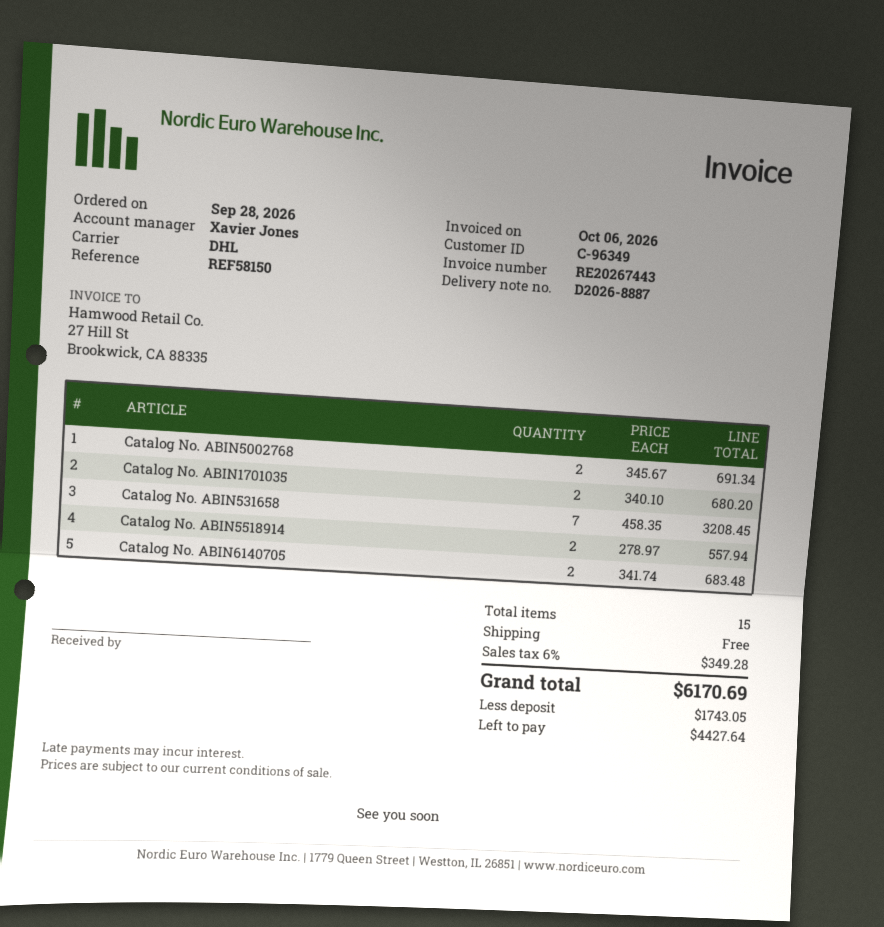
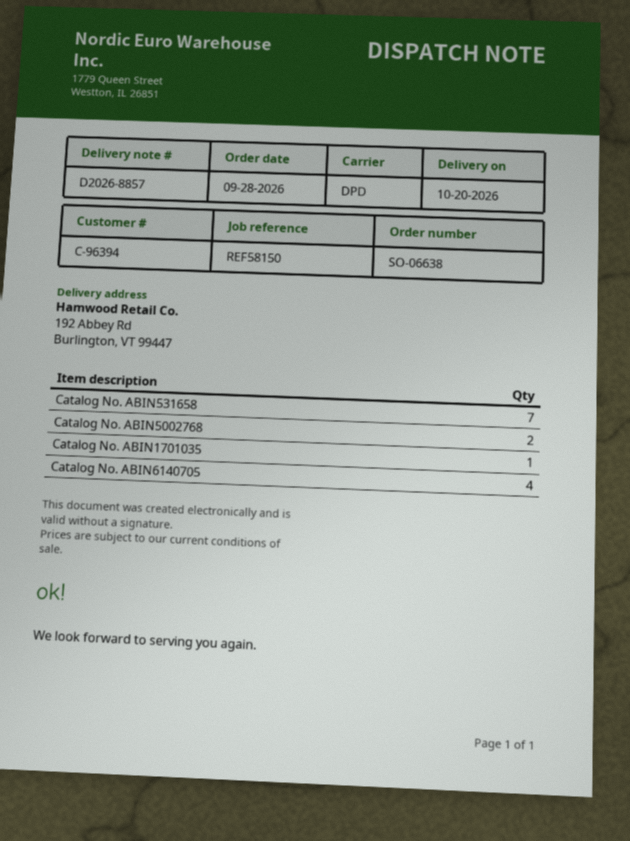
delivery note number: D2026-8887 -> D2026-8857
customer number: C-96349 -> C-96394
shipping method: DHL -> DPD
Catalog No. ABIN1701035: 2 -> 1
Catalog No. ABIN5518914: 2 -> none
Catalog No. ABIN6140705: 2 -> 4

